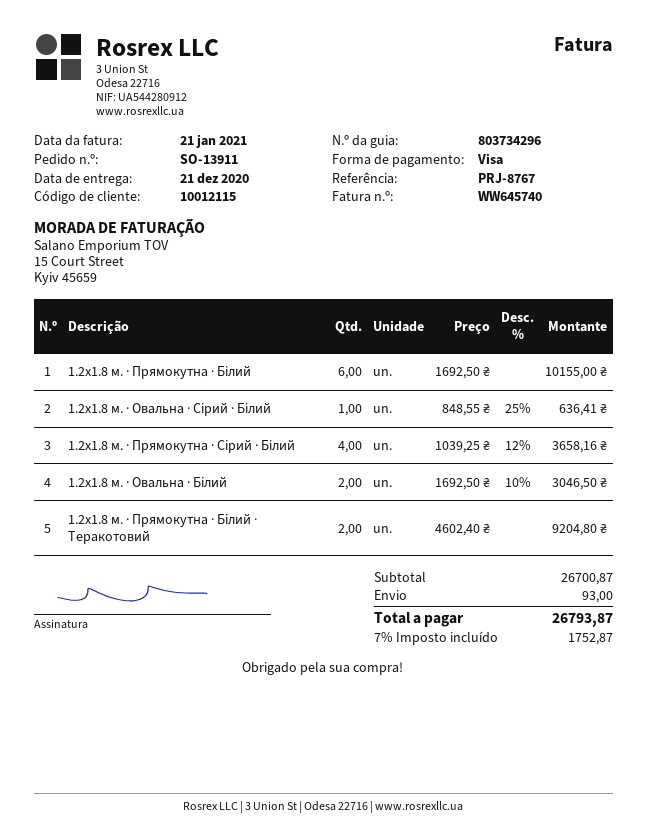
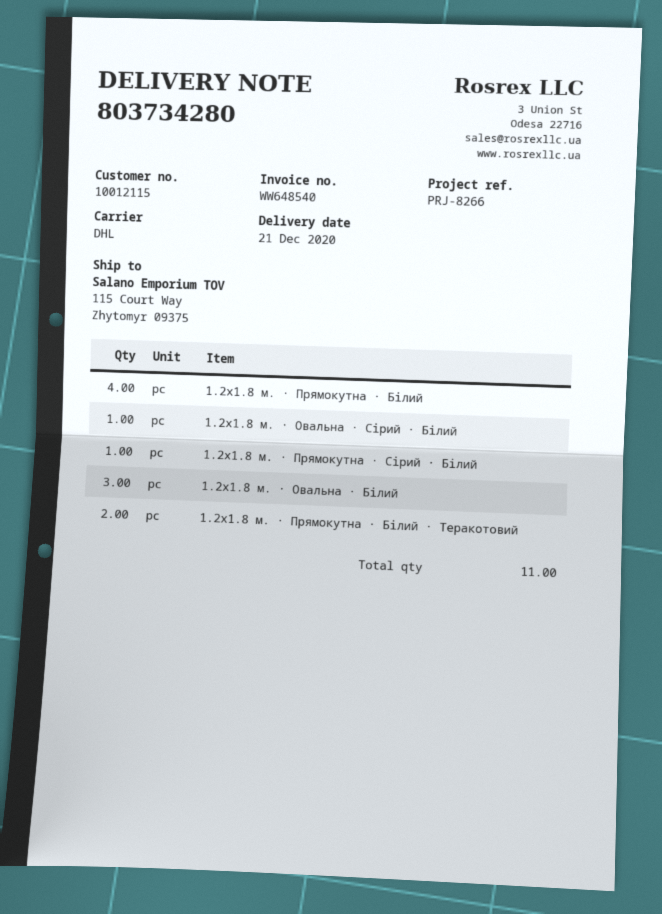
delivery note number: 803734296 -> 803734280
invoice number: WW645740 -> WW648540
reference: PRJ-8767 -> PRJ-8266
1.2x1.8 м. · Прямокутна · Білий: 6 -> 4
1.2x1.8 м. · Прямокутна · Сірий · Білий: 4 -> 1
1.2x1.8 м. · Овальна · Білий: 2 -> 3

